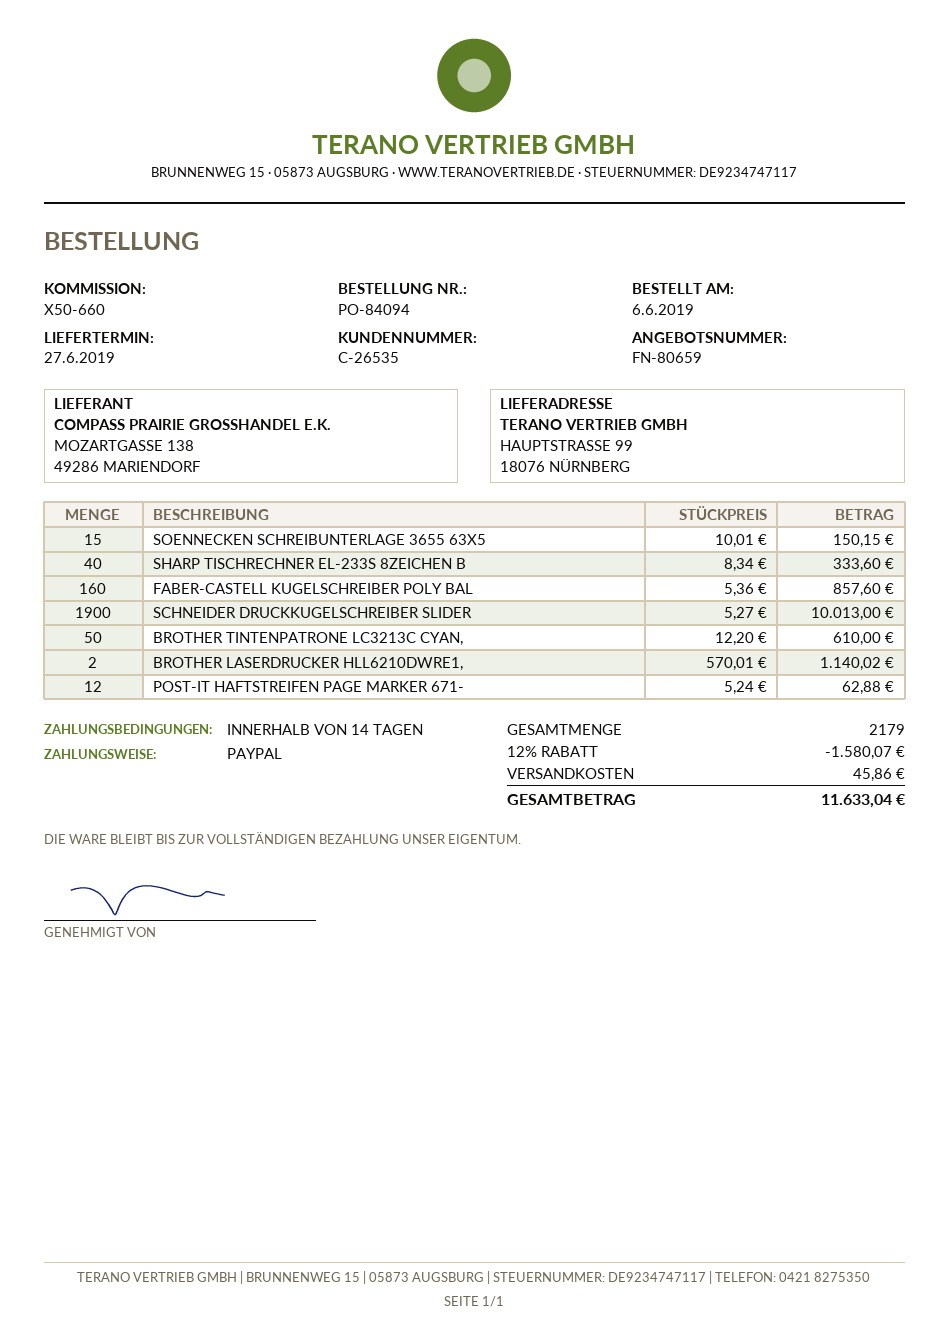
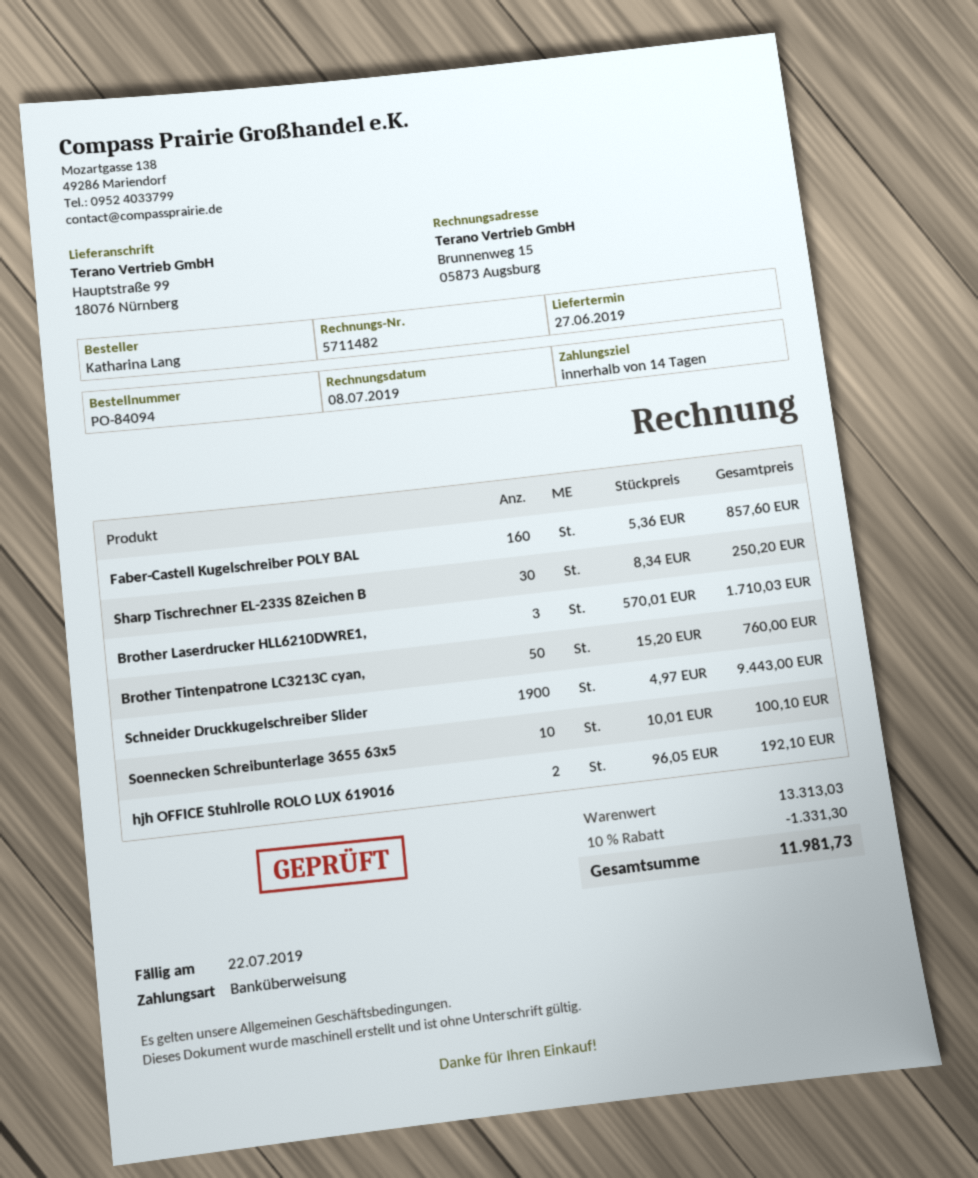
payment method: PayPal -> bank transfer
SOENNECKEN SCHREIBUNTERLAGE 3655 63X5: 15 x 10.01 = 150.15 -> 10 x 10.01 = 100.10
SHARP TISCHRECHNER EL-233S 8ZEICHEN B: 40 x 8.34 = 333.60 -> 30 x 8.34 = 250.20
SCHNEIDER DRUCKKUGELSCHREIBER SLIDER: 1900 x 5.27 = 10013.00 -> 1900 x 4.97 = 9443.00
BROTHER TINTENPATRONE LC3213C CYAN,: 50 x 12.20 = 610.00 -> 50 x 15.20 = 760.00
BROTHER LASERDRUCKER HLL6210DWRE1,: 2 x 570.01 = 1140.02 -> 3 x 570.01 = 1710.03
POST-IT HAFTSTREIFEN PAGE MARKER 671-: 12 x 5.24 = 62.88 -> none
hjh OFFICE Stuhlrolle ROLO LUX 619016: none -> 2 x 96.05 = 192.10
discount: 12% = 1580.07 -> 10% = 1331.30
shipping: 45.86 -> none
total: 11633.04 -> 11981.73

